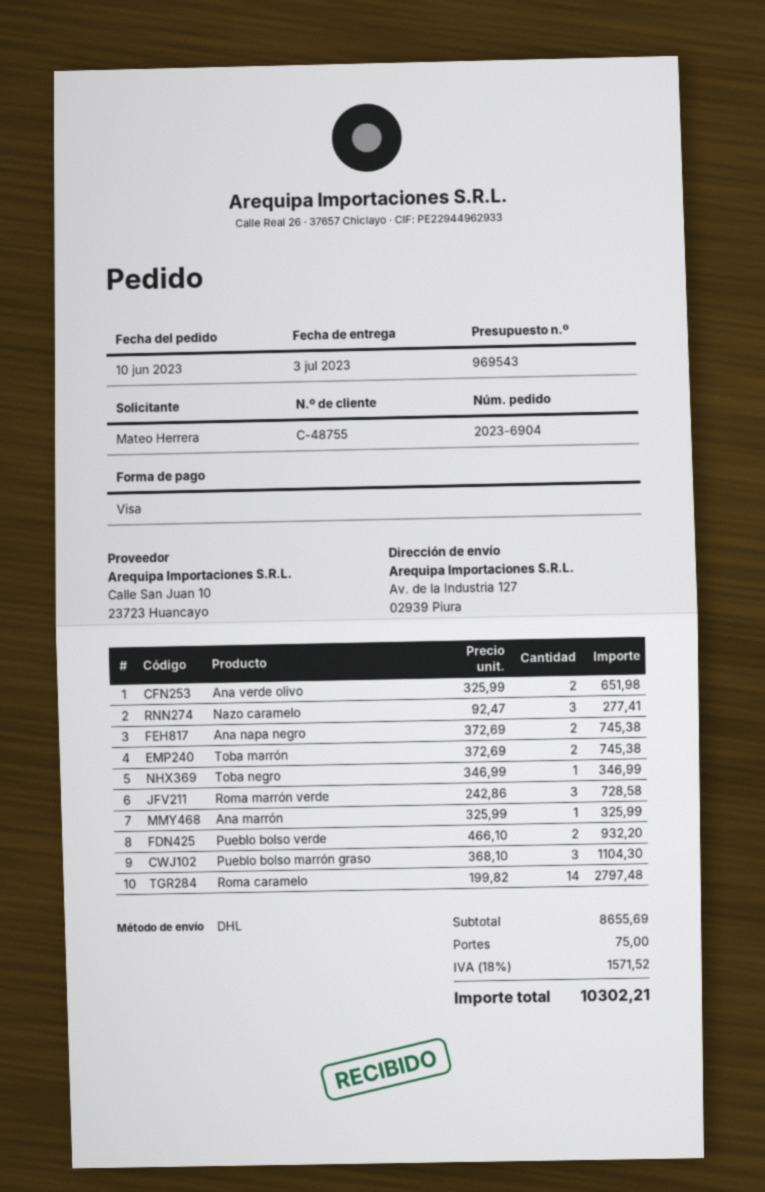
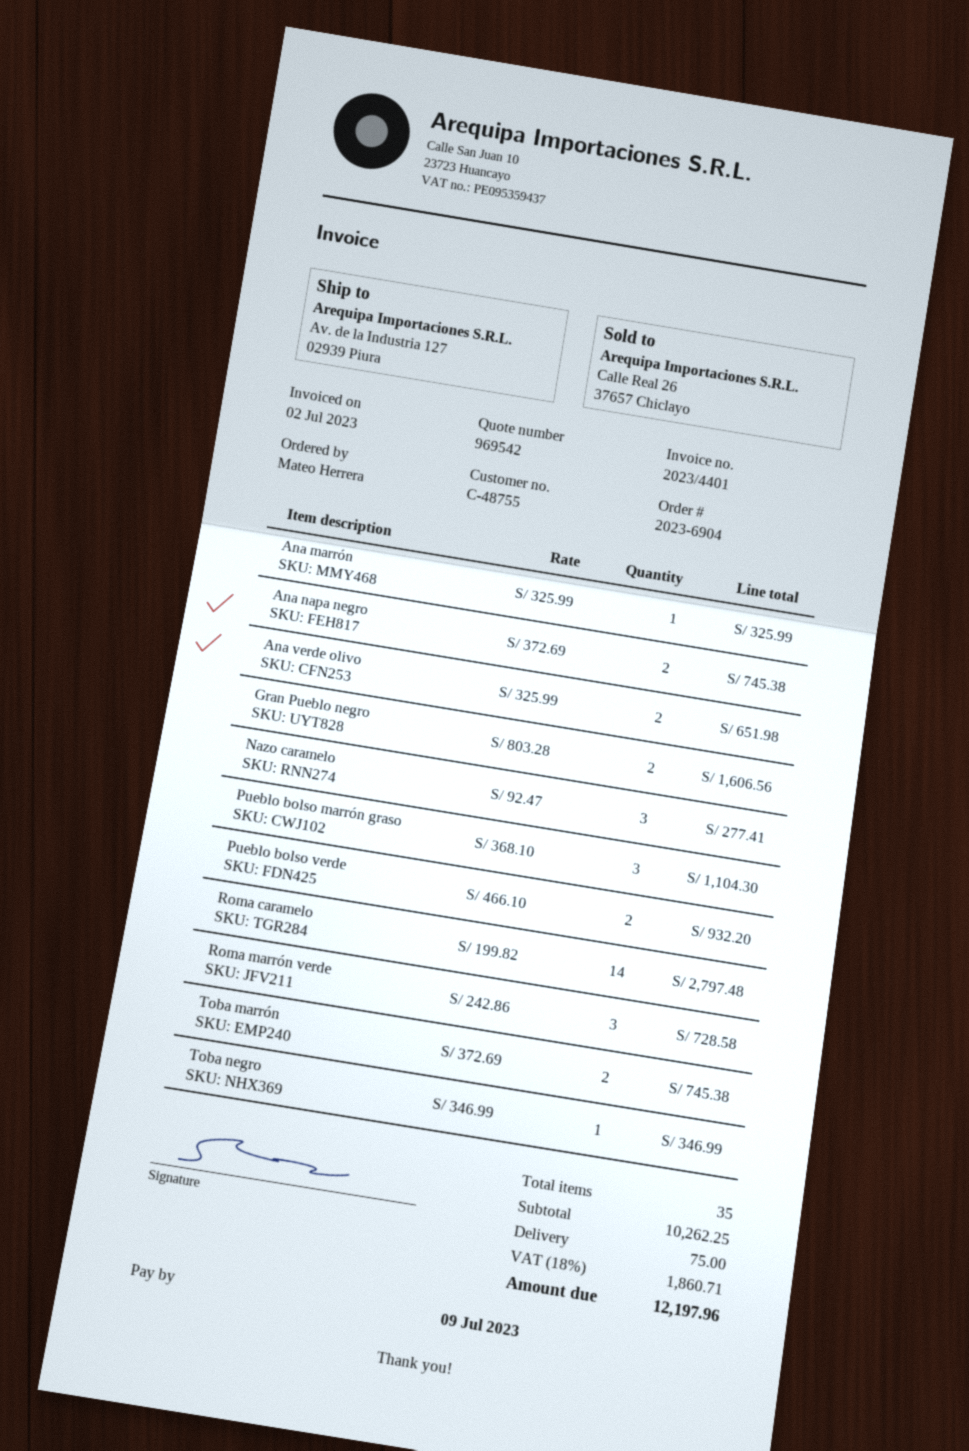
quote number: 969543 -> 969542
Gran Pueblo negro: none -> 2 x 803.28 = 1606.56
subtotal: 8655.69 -> 10262.25
tax: 18% = 1571.52 -> 18% = 1860.71
total: 10302.21 -> 12197.96

